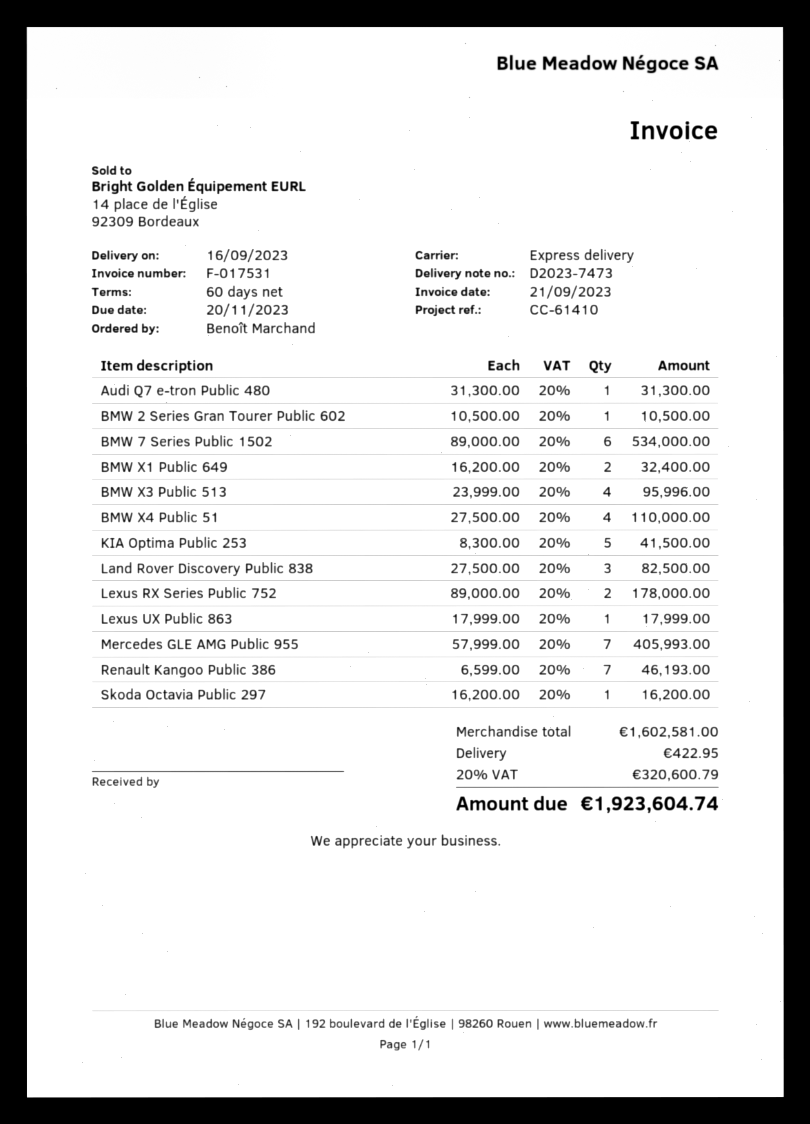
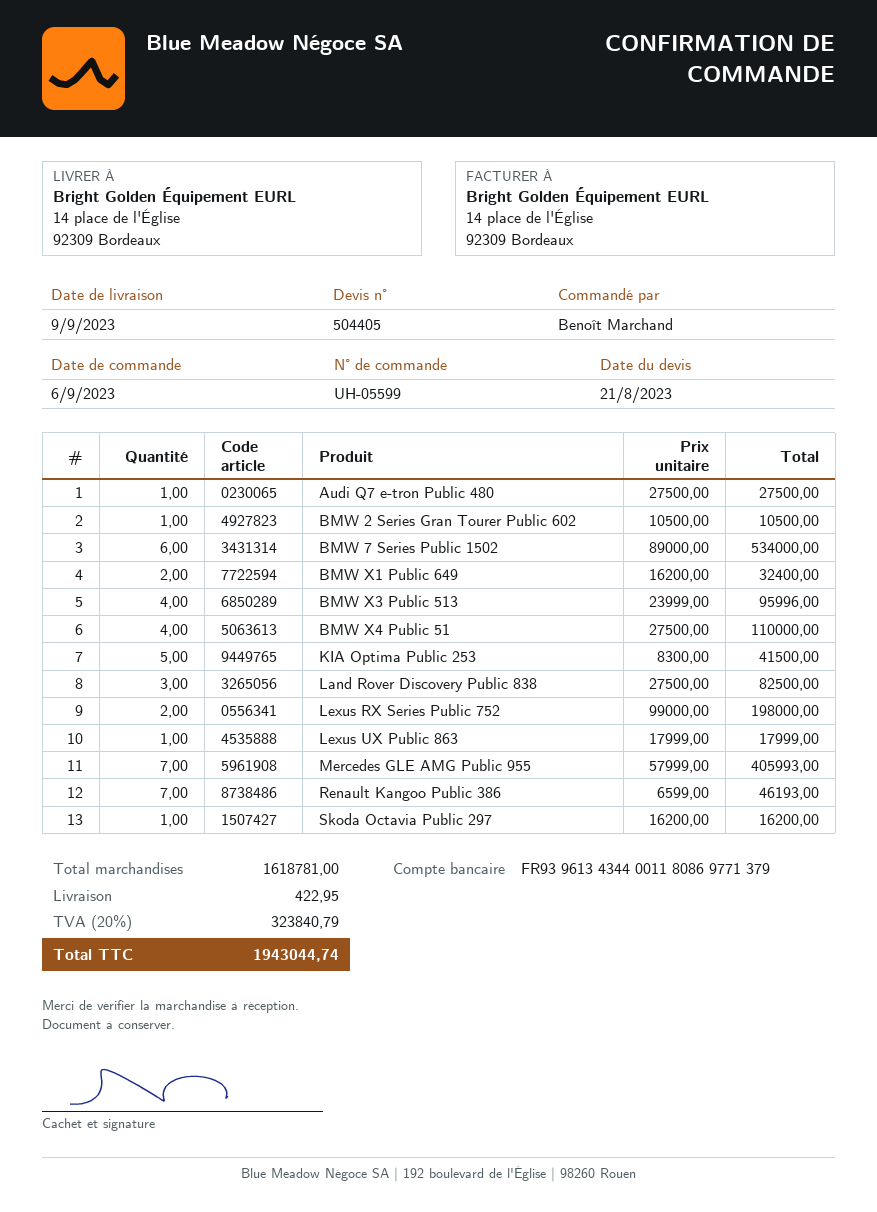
delivery date: 2023-09-16 -> 2023-09-09
Audi Q7 e-tron Public 480: 1 x 31300.00 = 31300.00 -> 1 x 27500.00 = 27500.00
Lexus RX Series Public 752: 2 x 89000.00 = 178000.00 -> 2 x 99000.00 = 198000.00
subtotal: 1602581.00 -> 1618781.00
tax: 20% = 320600.79 -> 20% = 323840.79
total: 1923604.74 -> 1943044.74

